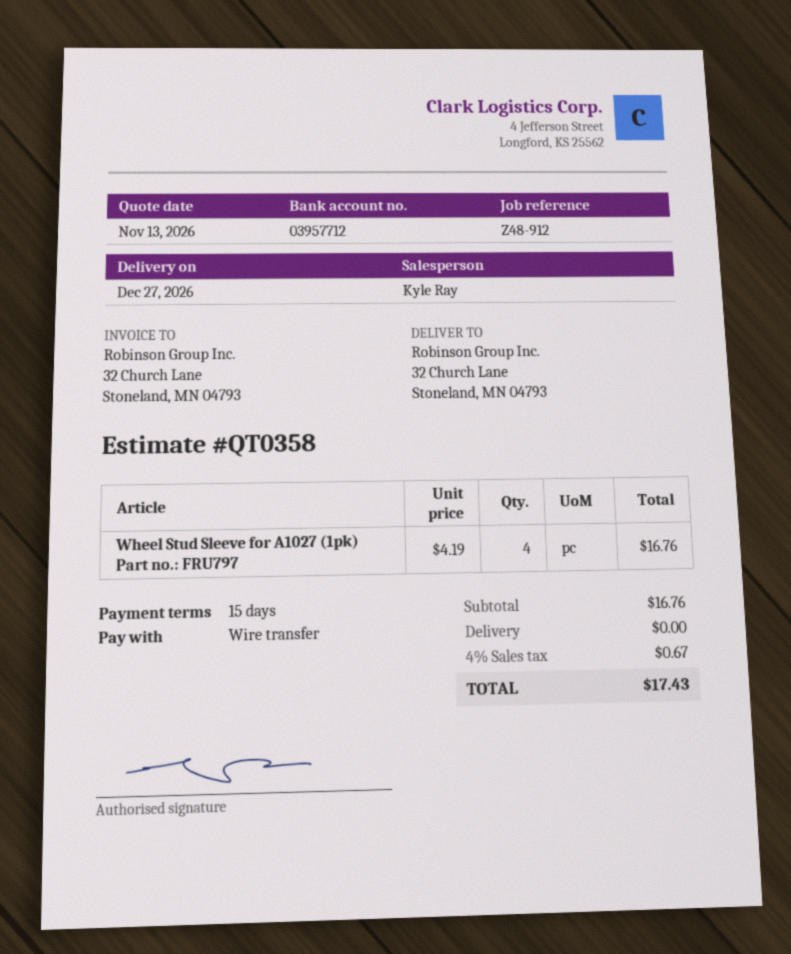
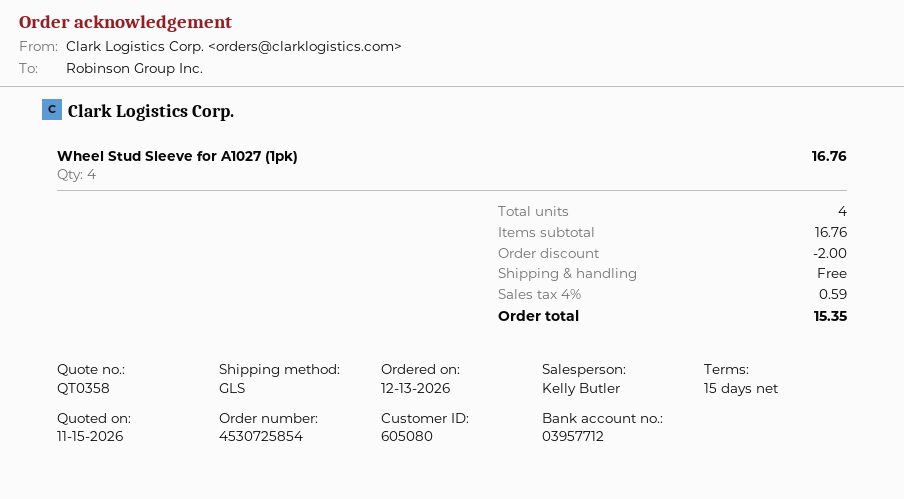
quote date: 2026-11-13 -> 2026-11-15
sales rep: Kyle Ray -> Kelly Butler
discount: none -> 2.00
tax: 4% = 0.67 -> 4% = 0.59
total: 17.43 -> 15.35

